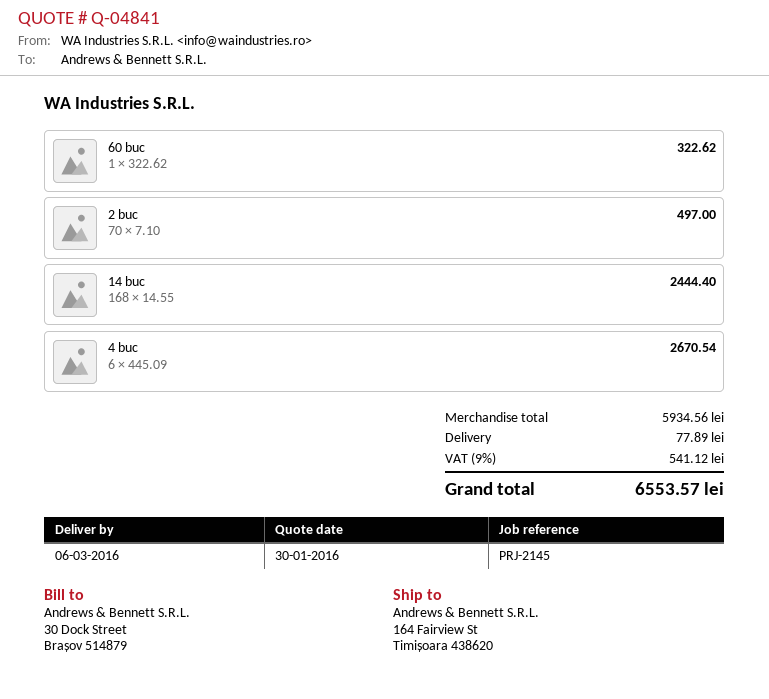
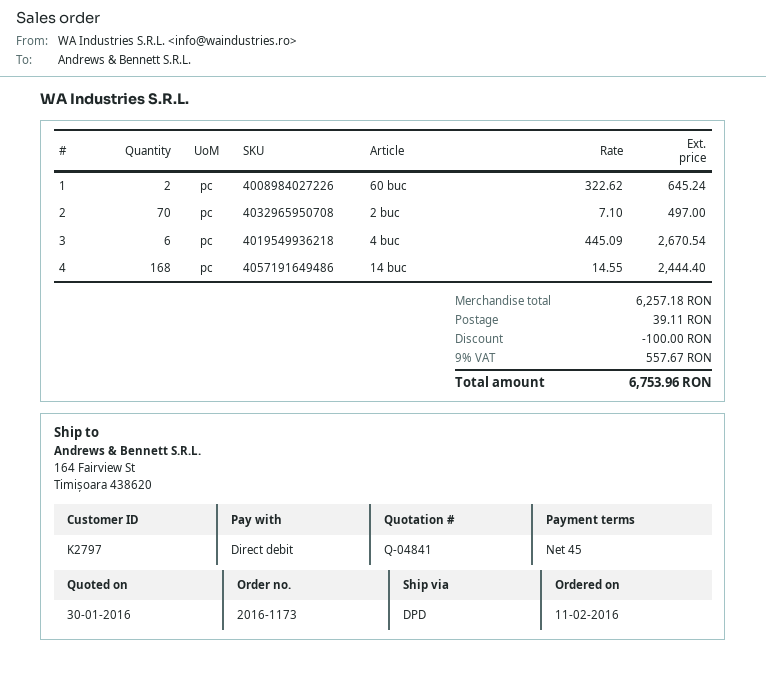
60 buc: 1 x 322.62 = 322.62 -> 2 x 322.62 = 645.24
subtotal: 5934.56 -> 6257.18
discount: none -> 100.00
shipping: 77.89 -> 39.11
tax: 9% = 541.12 -> 9% = 557.67
total: 6553.57 -> 6753.96

